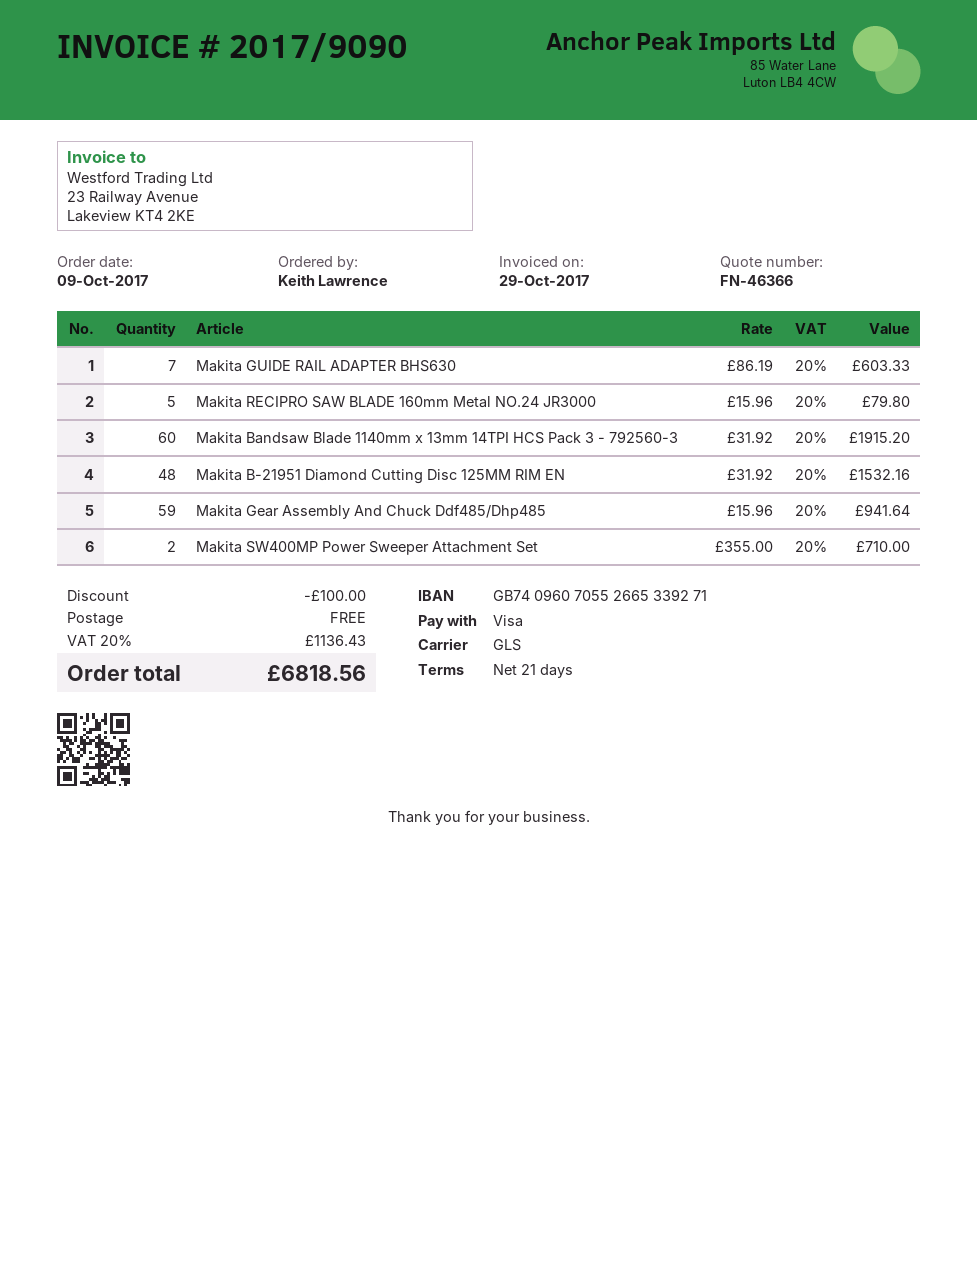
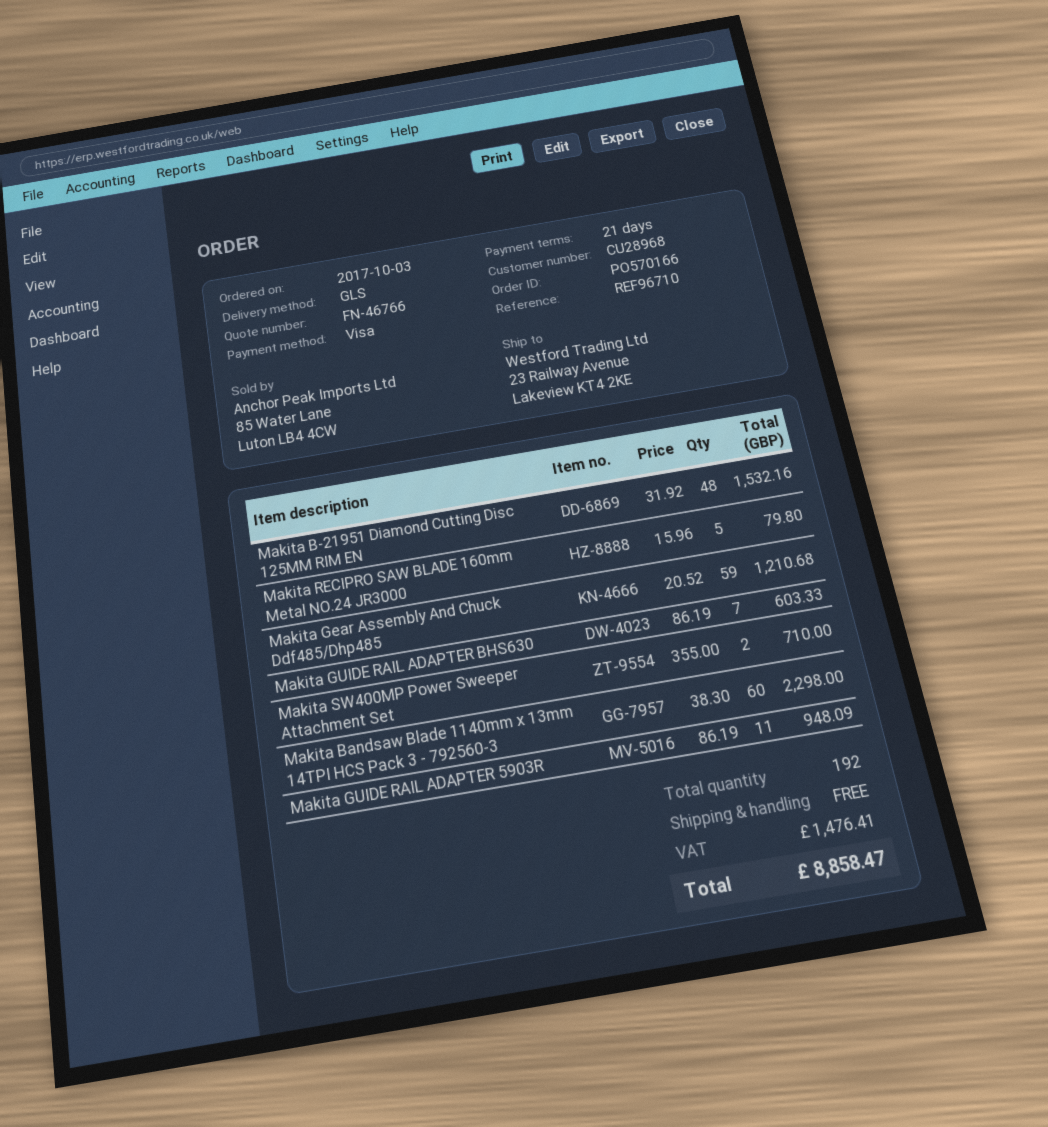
quote number: FN-46366 -> FN-46766
order date: 2017-10-09 -> 2017-10-03
Makita Bandsaw Blade 1140mm x 13mm 14TPI HCS Pack 3 - 792560-3: 60 x 31.92 = 1915.20 -> 60 x 38.30 = 2298.00
Makita Gear Assembly And Chuck Ddf485/Dhp485: 59 x 15.96 = 941.64 -> 59 x 20.52 = 1210.68
Makita GUIDE RAIL ADAPTER 5903R: none -> 11 x 86.19 = 948.09
discount: 100.00 -> none
tax: 1136.43 -> 1476.41
total: 6818.56 -> 8858.47

